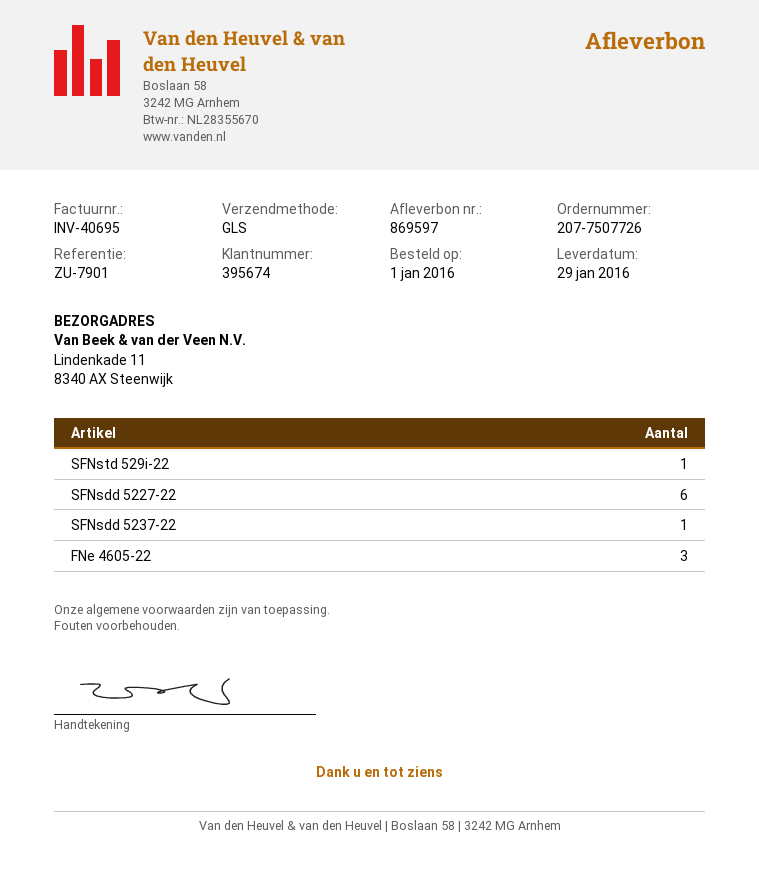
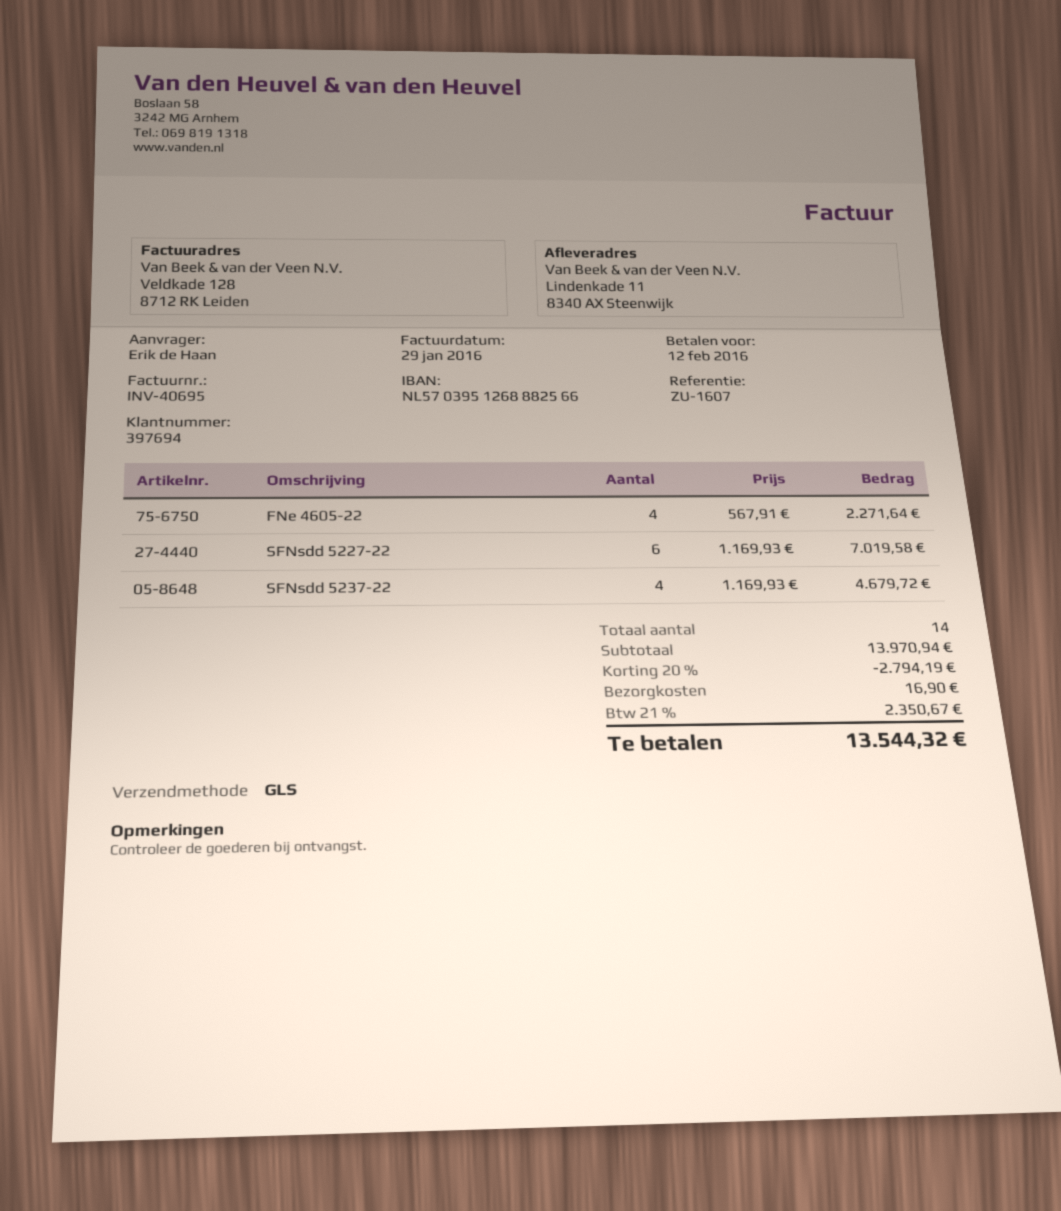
customer number: 395674 -> 397694
reference: ZU-7901 -> ZU-1607
SFNstd 529i-22: 1 -> none
SFNsdd 5237-22: 1 -> 4
FNe 4605-22: 3 -> 4

